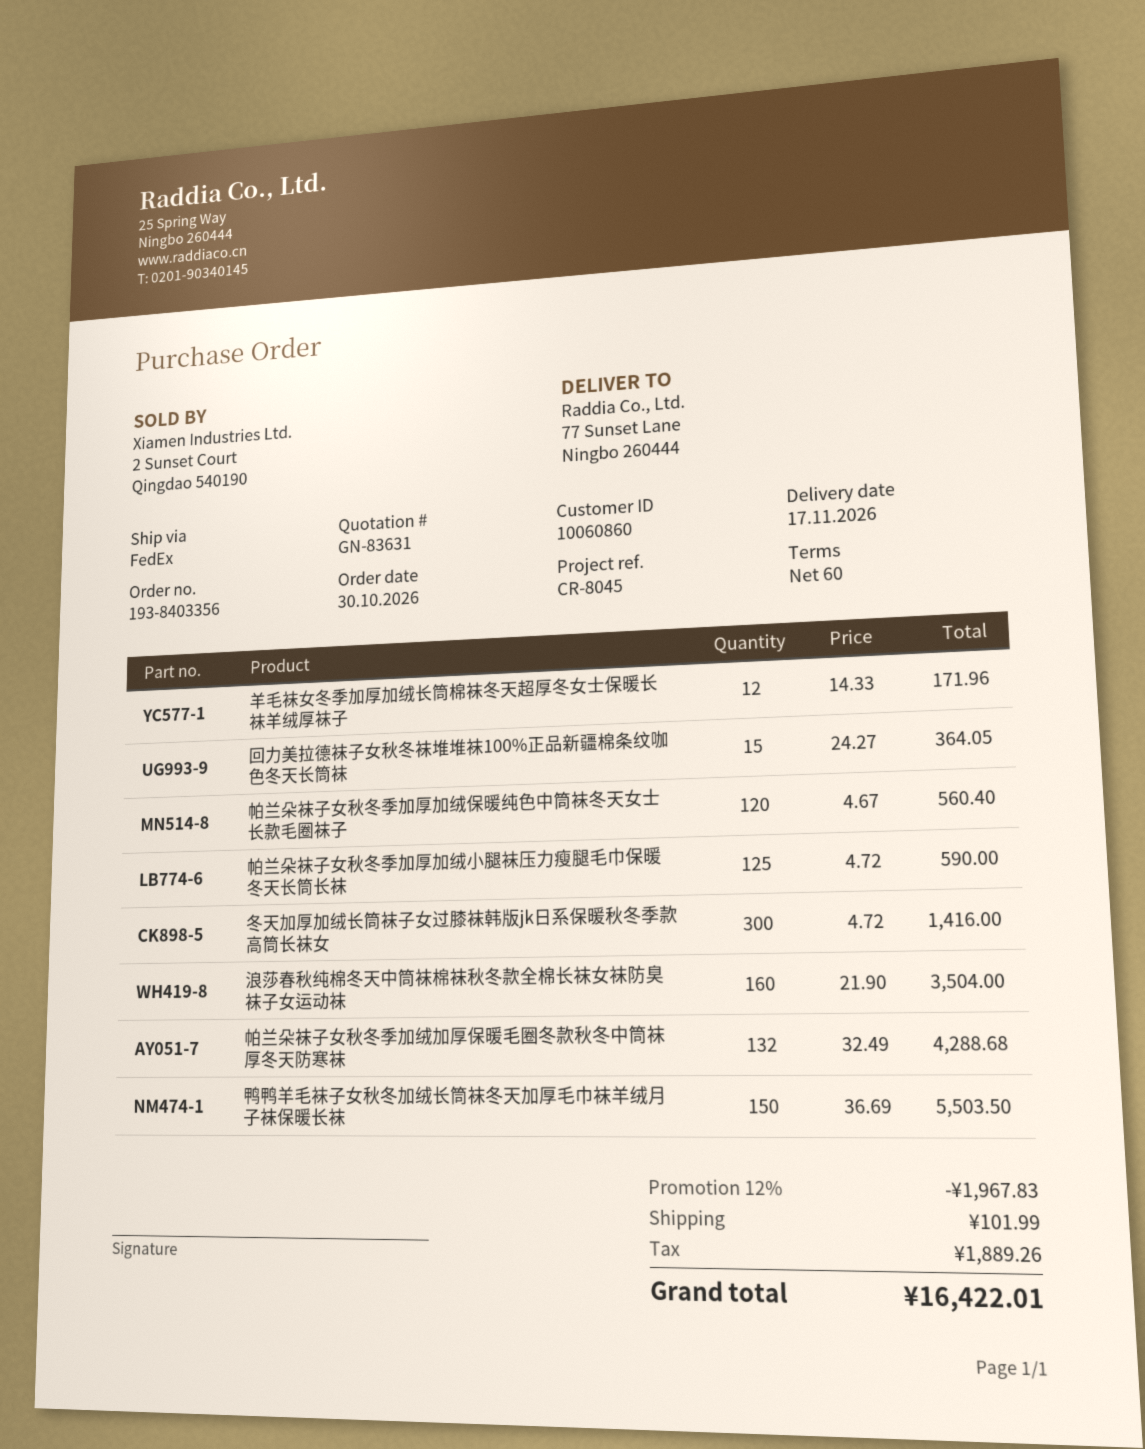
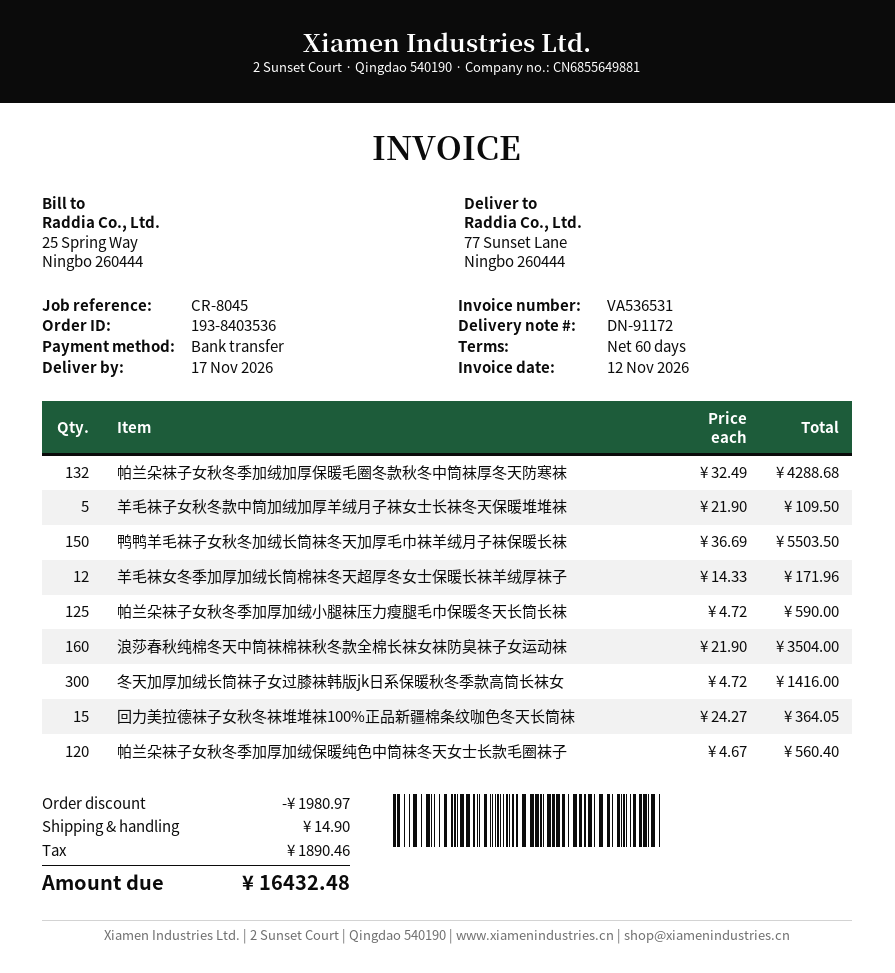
order number: 193-8403356 -> 193-8403536
羊毛袜子女秋冬款中筒加绒加厚羊绒月子袜女士长袜冬天保暖堆堆袜: none -> 5 x 21.90 = 109.50
discount: 1967.83 -> 1980.97
shipping: 101.99 -> 14.90
tax: 1889.26 -> 1890.46
total: 16422.01 -> 16432.48

